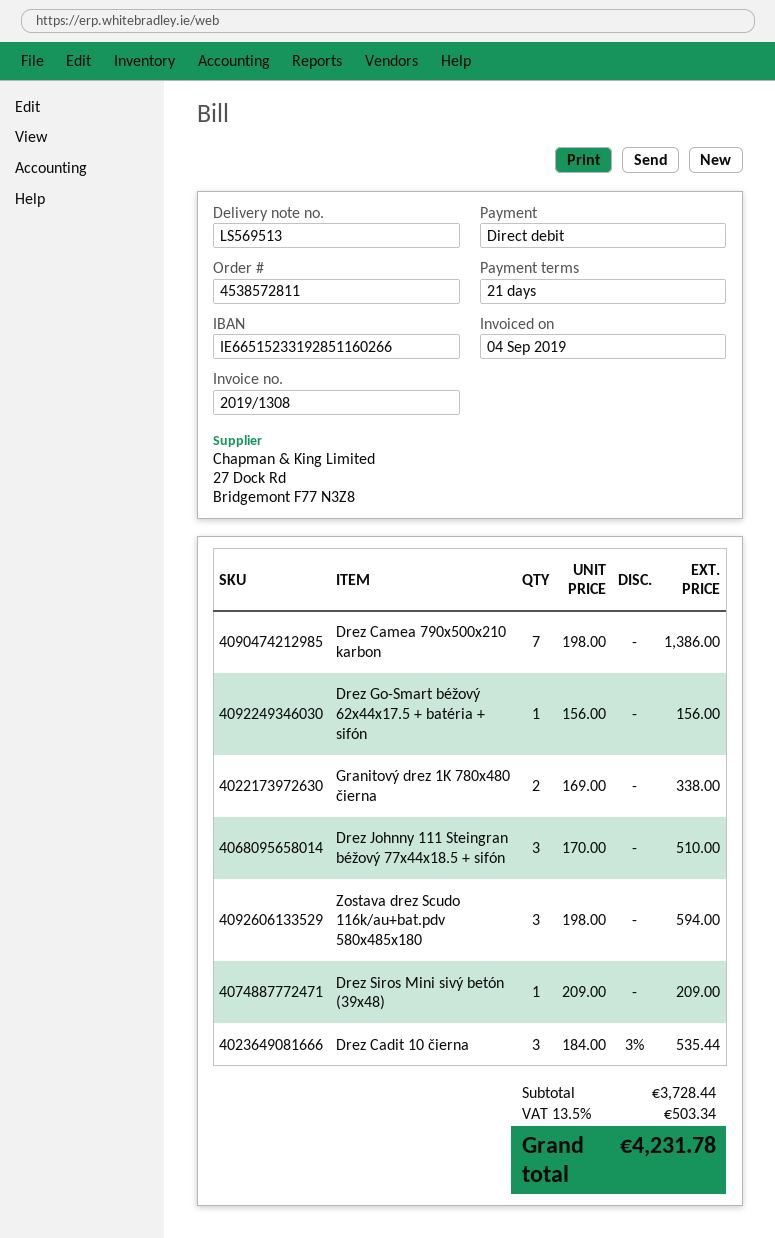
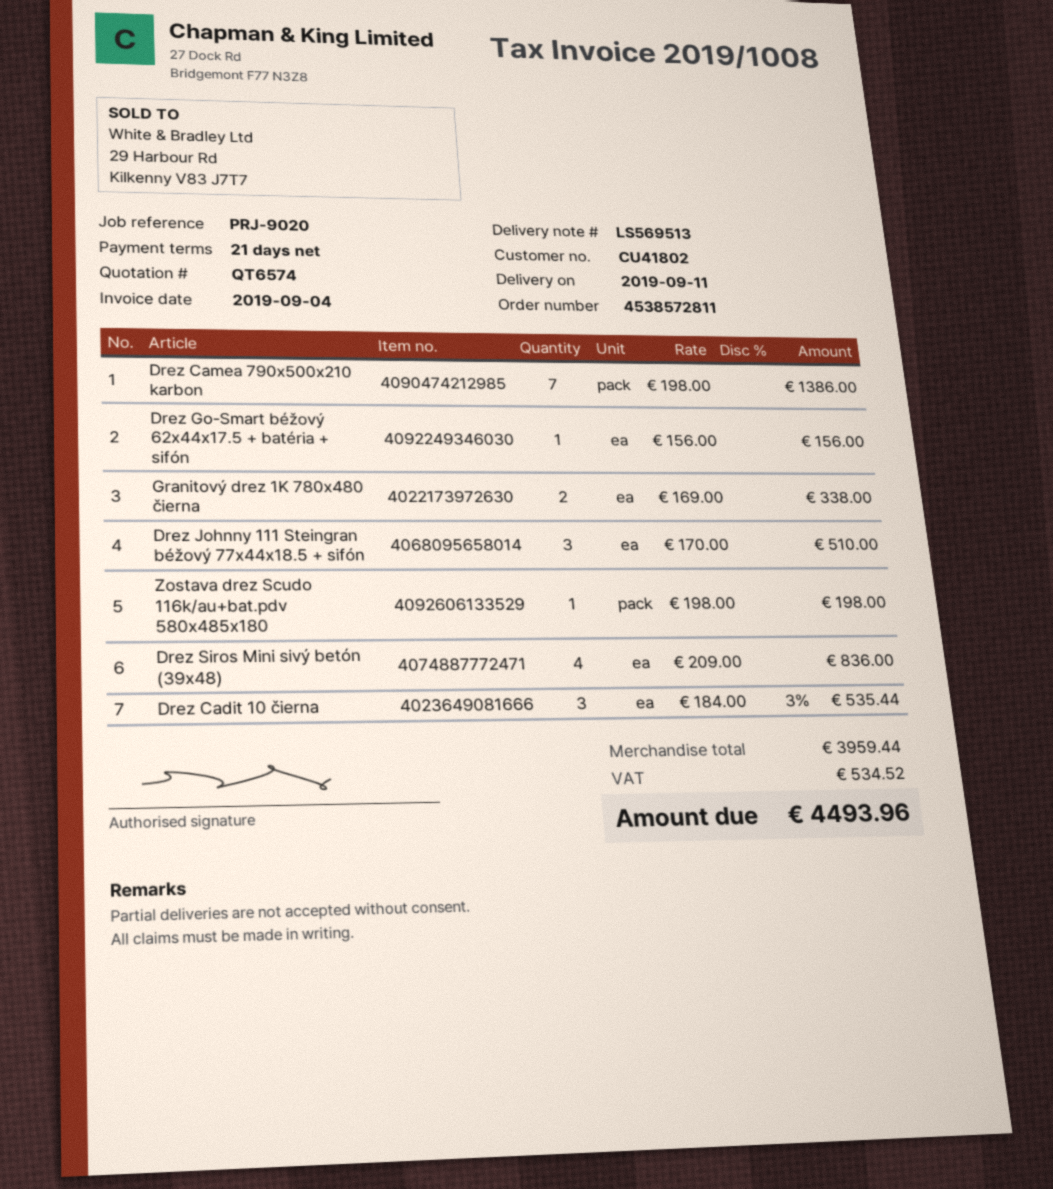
invoice number: 2019/1308 -> 2019/1008
Zostava drez Scudo 116k/au+bat.pdv 580x485x180: 3 x 198.00 = 594.00 -> 1 x 198.00 = 198.00
Drez Siros Mini sivý betón (39x48): 1 x 209.00 = 209.00 -> 4 x 209.00 = 836.00
subtotal: 3728.44 -> 3959.44
tax: 503.34 -> 534.52
total: 4231.78 -> 4493.96

